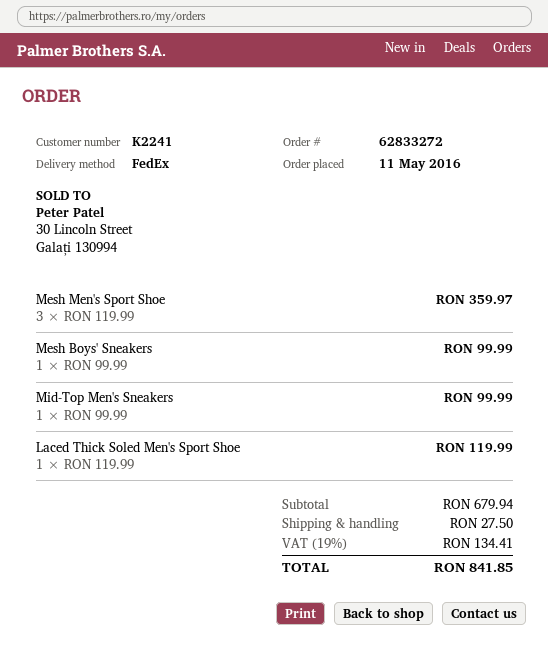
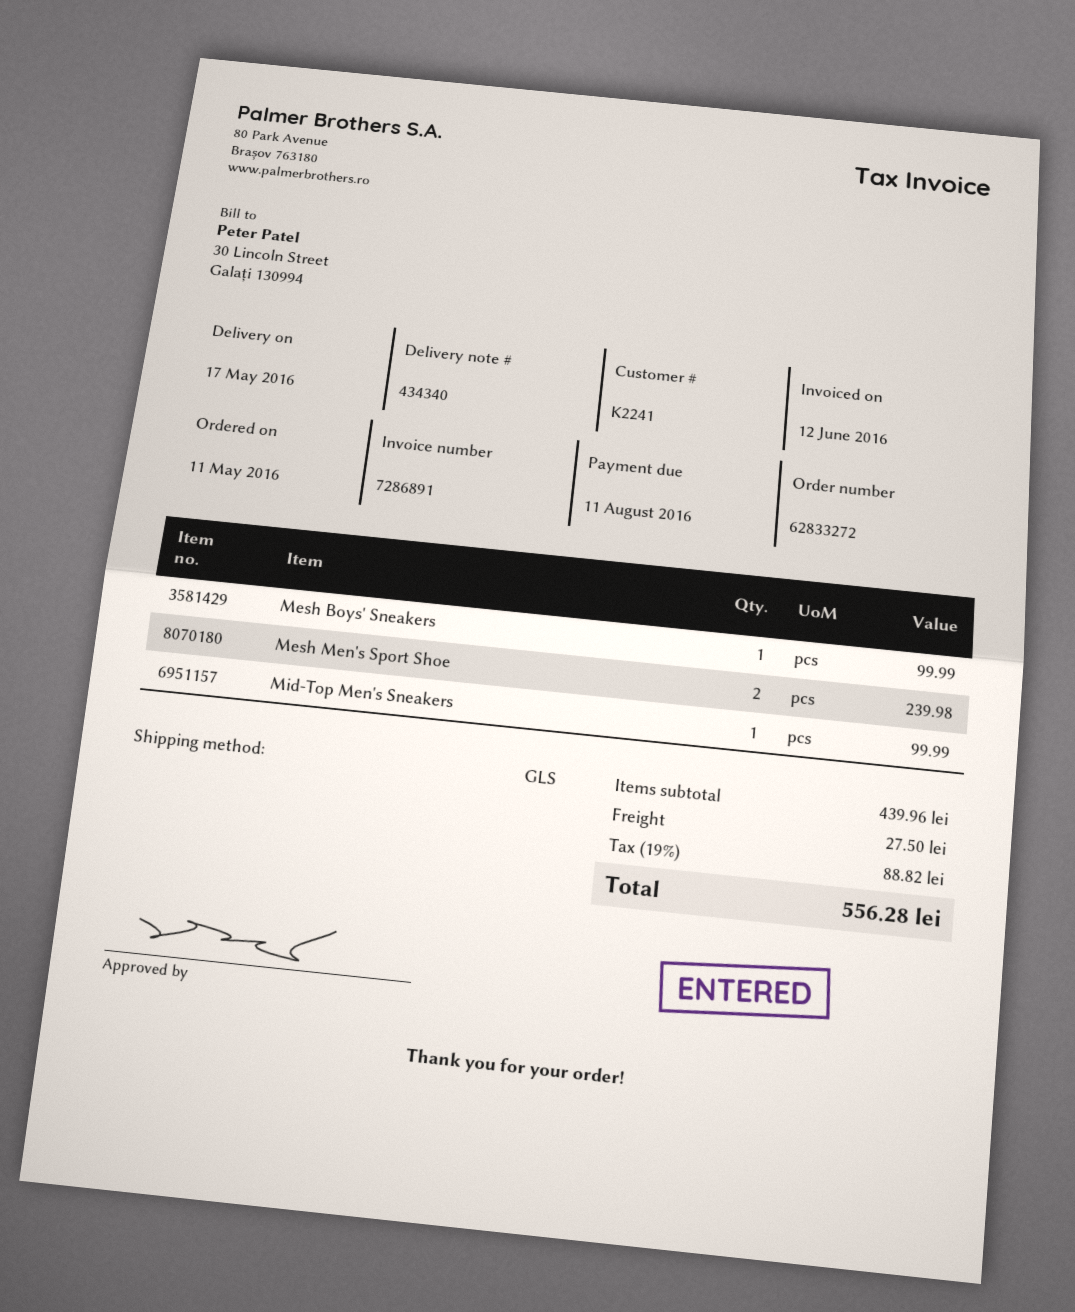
shipping method: FedEx -> GLS
Mesh Men's Sport Shoe: 3 for 359.97 -> 2 for 239.98
Laced Thick Soled Men's Sport Shoe: 1 for 119.99 -> none
subtotal: 679.94 -> 439.96
tax: 19% = 134.41 -> 19% = 88.82
total: 841.85 -> 556.28

